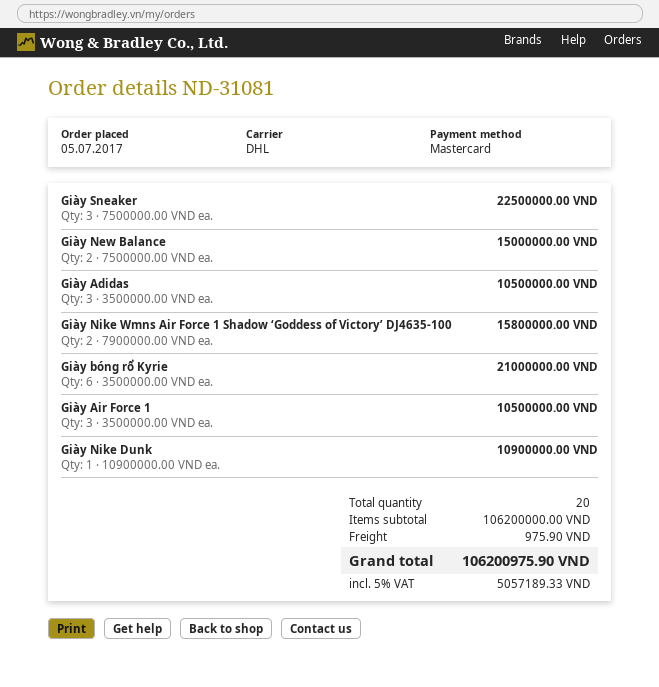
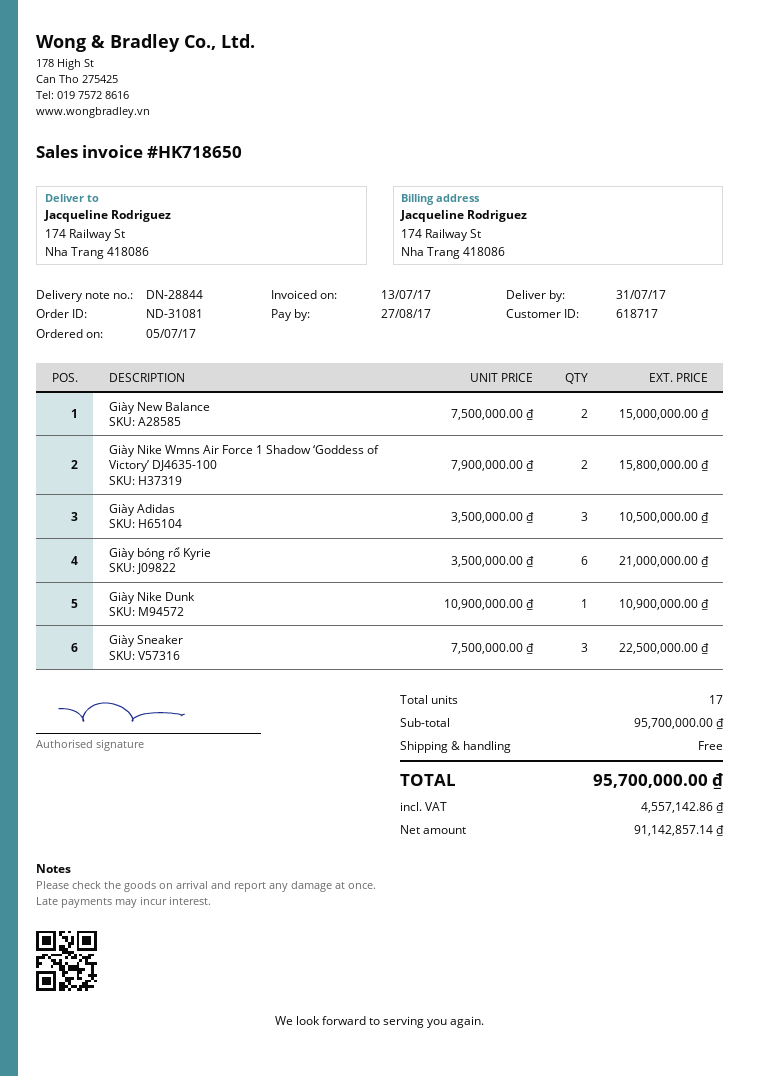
Giày Air Force 1: 3 x 3500000.00 = 10500000.00 -> none
total quantity: 20 -> 17
subtotal: 106200000.00 -> 95700000.00
shipping: 975.90 -> 0.00
tax: 5057189.33 -> 4557142.86
total: 106200975.90 -> 95700000.00

